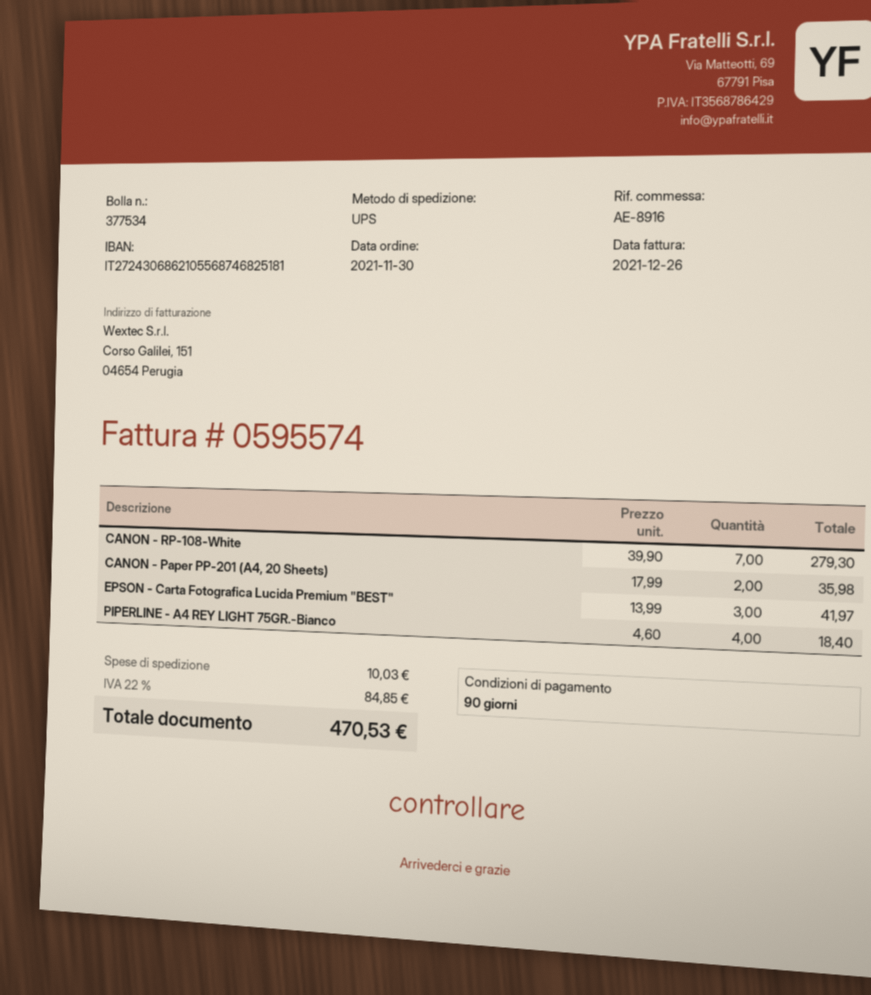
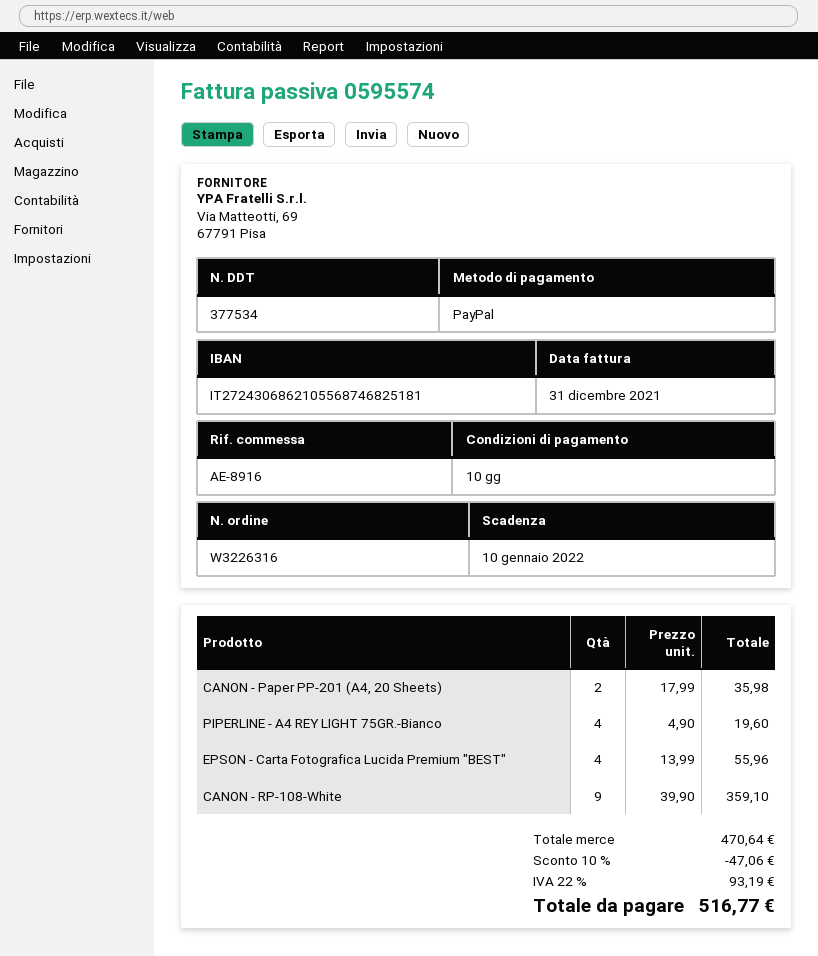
invoice date: 2021-12-26 -> 2021-12-31
payment terms: 90 days -> 10 days
CANON - RP-108-White: 7 x 39.90 = 279.30 -> 9 x 39.90 = 359.10
EPSON - Carta Fotografica Lucida Premium "BEST": 3 x 13.99 = 41.97 -> 4 x 13.99 = 55.96
PIPERLINE - A4 REY LIGHT 75GR.-Bianco: 4 x 4.60 = 18.40 -> 4 x 4.90 = 19.60
discount: none -> 10% = 47.06
shipping: 10.03 -> none
tax: 22% = 84.85 -> 22% = 93.19
total: 470.53 -> 516.77

